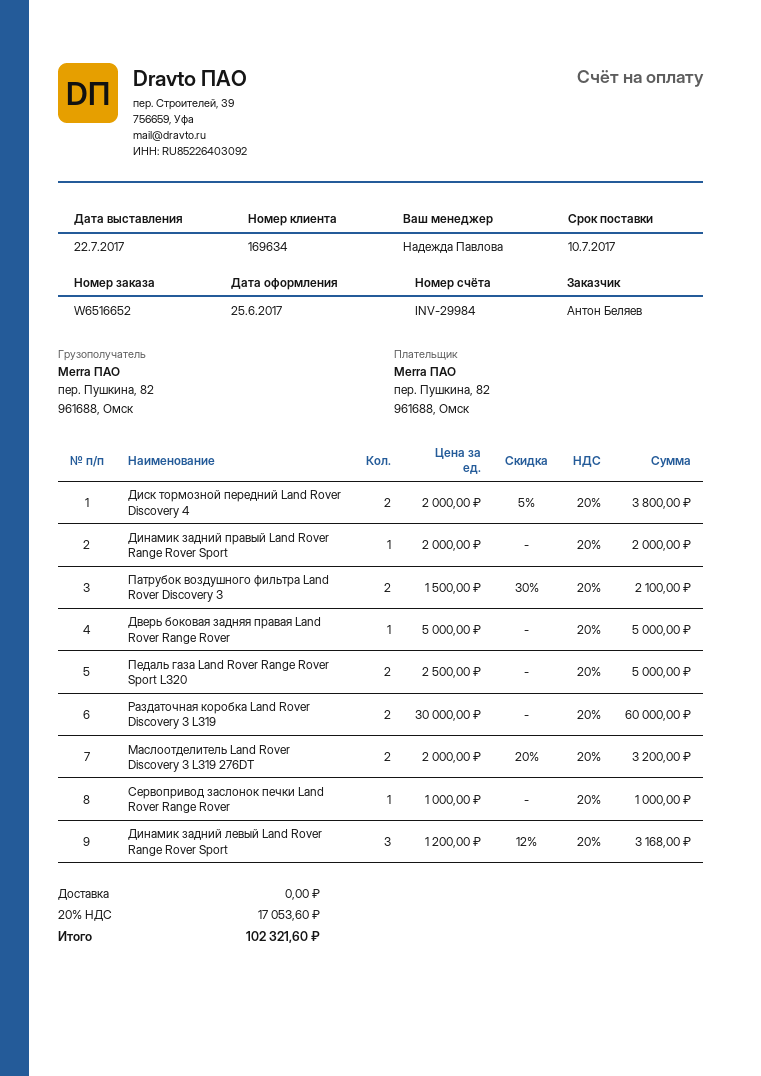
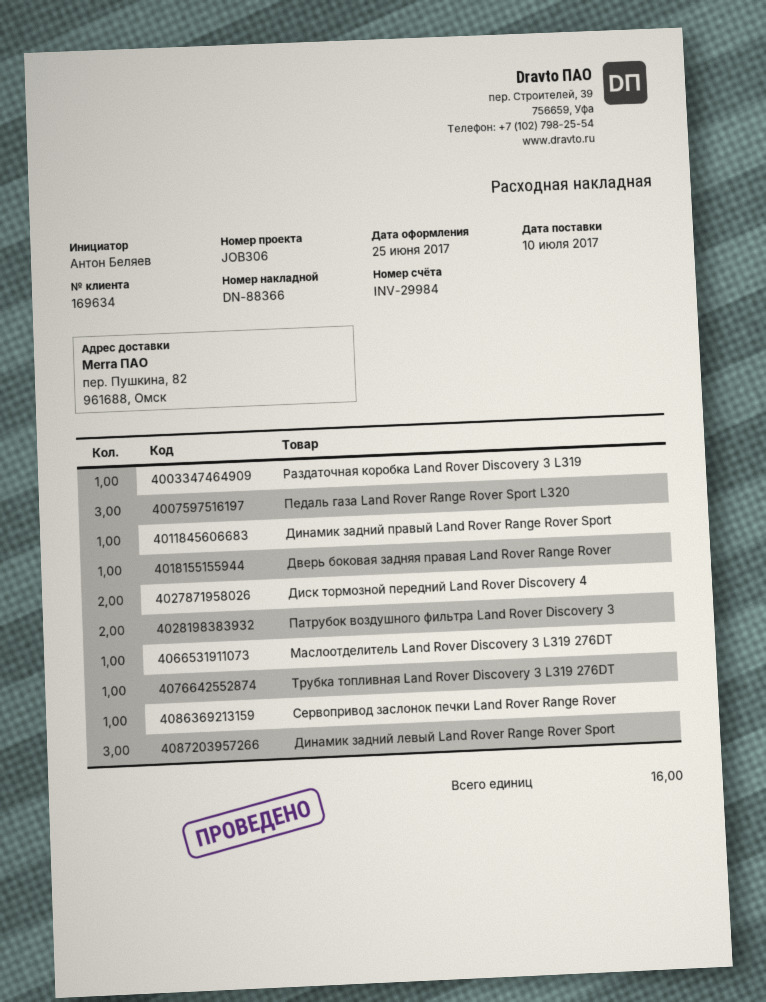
Педаль газа Land Rover Range Rover Sport L320: 2 -> 3
Раздаточная коробка Land Rover Discovery 3 L319: 2 -> 1
Маслоотделитель Land Rover Discovery 3 L319 276DT: 2 -> 1
Трубка топливная Land Rover Discovery 3 L319 276DT: none -> 1

